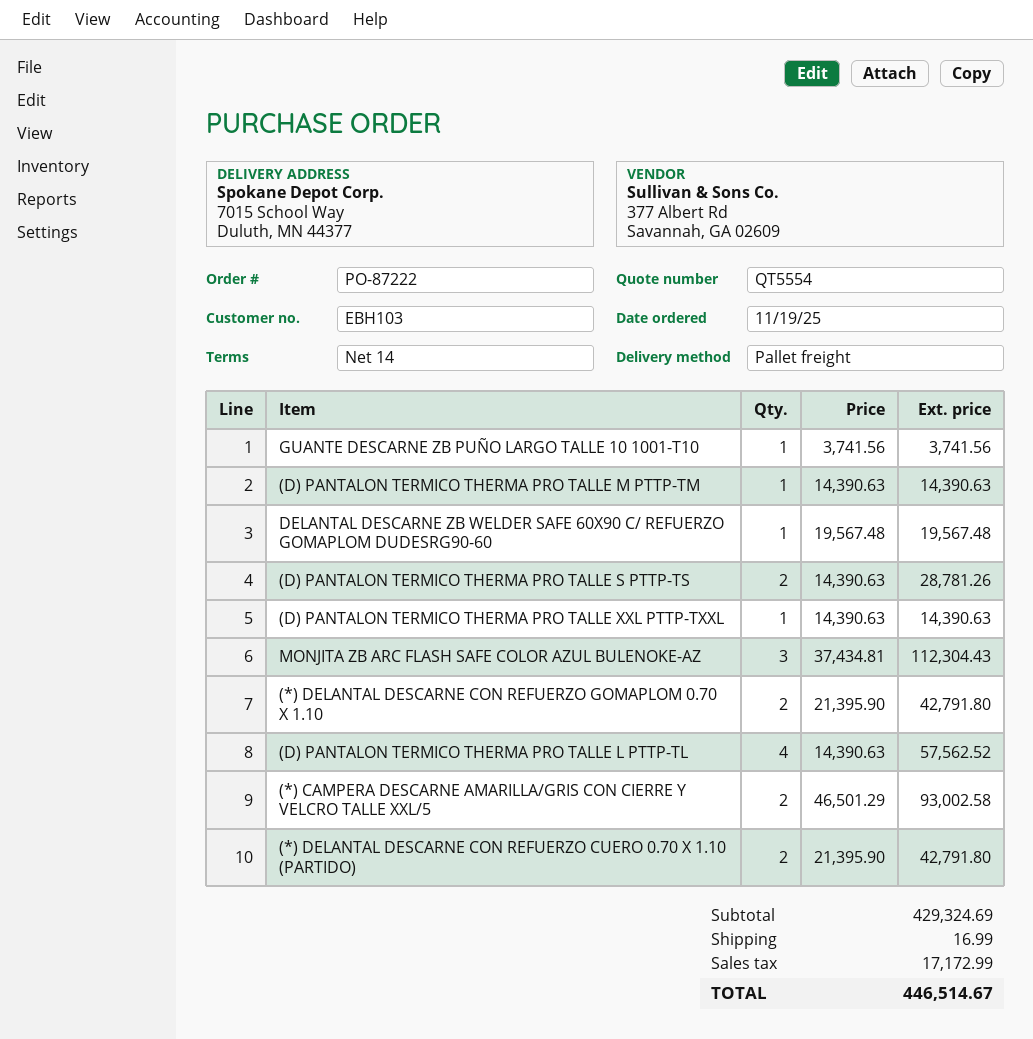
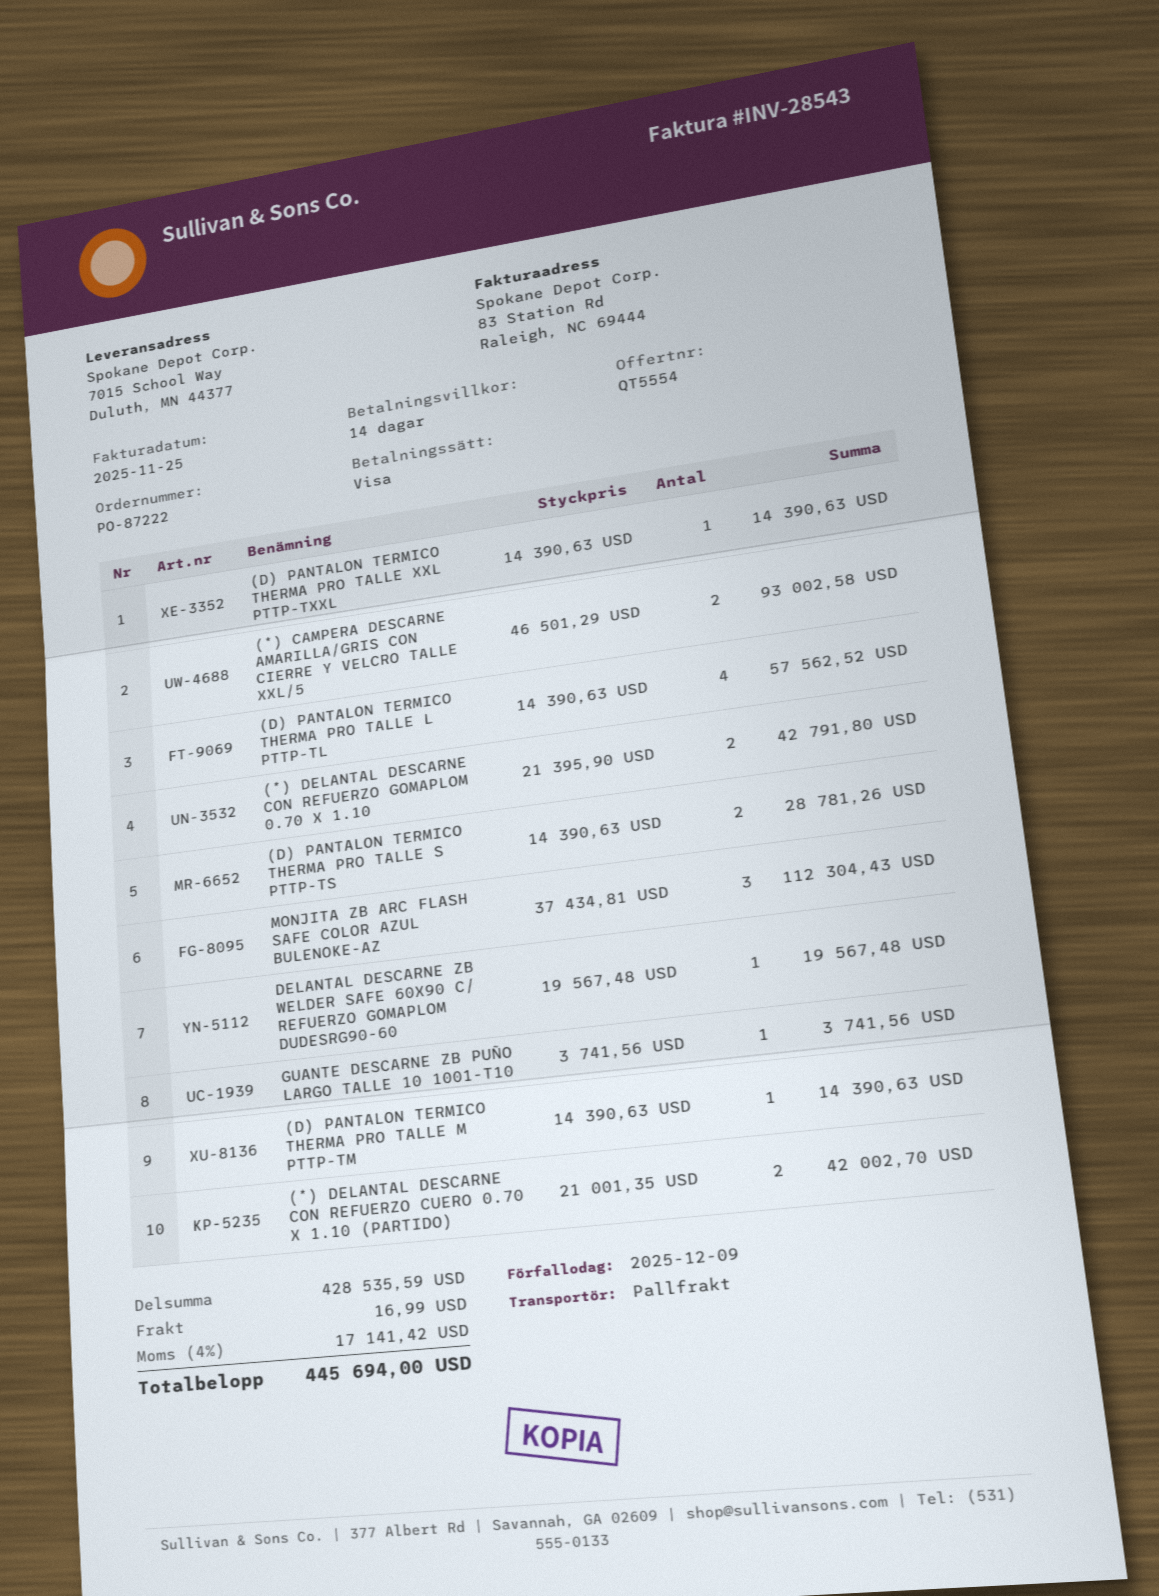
(*) DELANTAL DESCARNE CON REFUERZO CUERO 0.70 X 1.10 (PARTIDO): 2 x 21395.90 = 42791.80 -> 2 x 21001.35 = 42002.70
subtotal: 429324.69 -> 428535.59
tax: 17172.99 -> 17141.42
total: 446514.67 -> 445694.00

